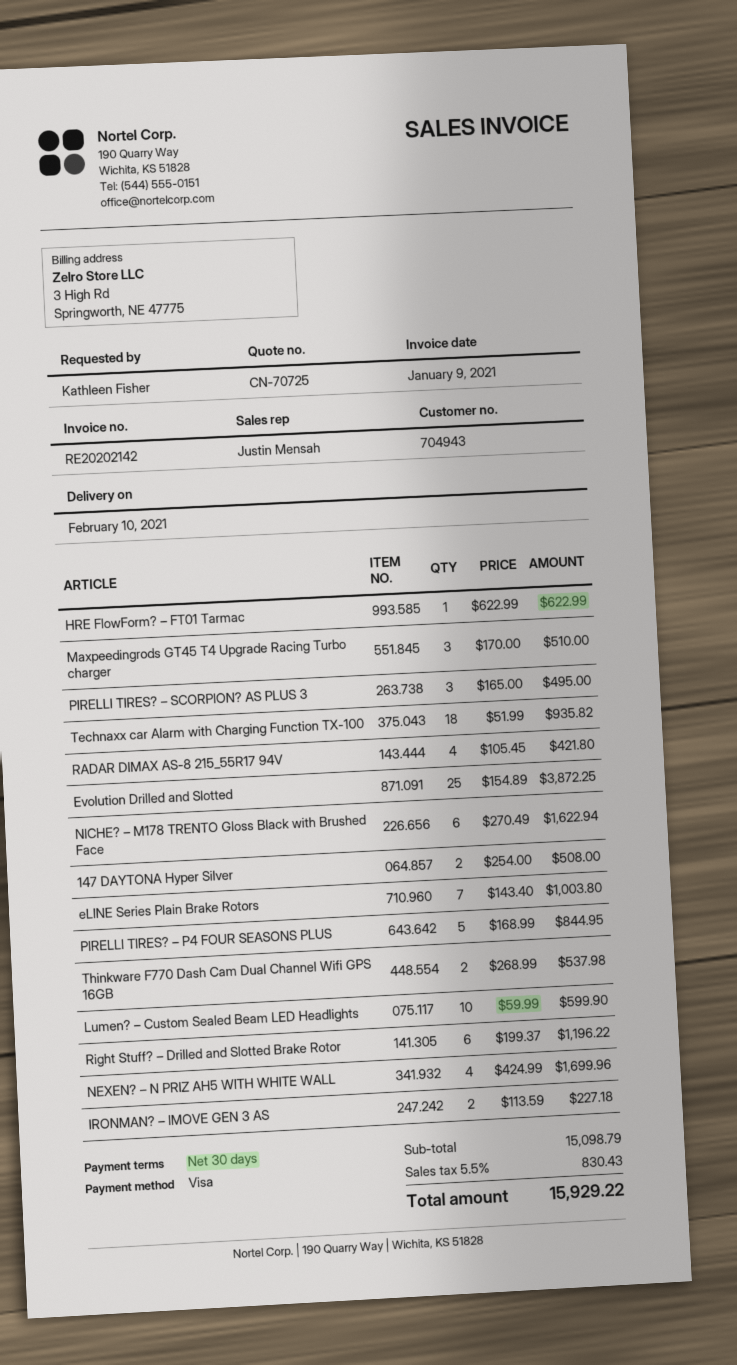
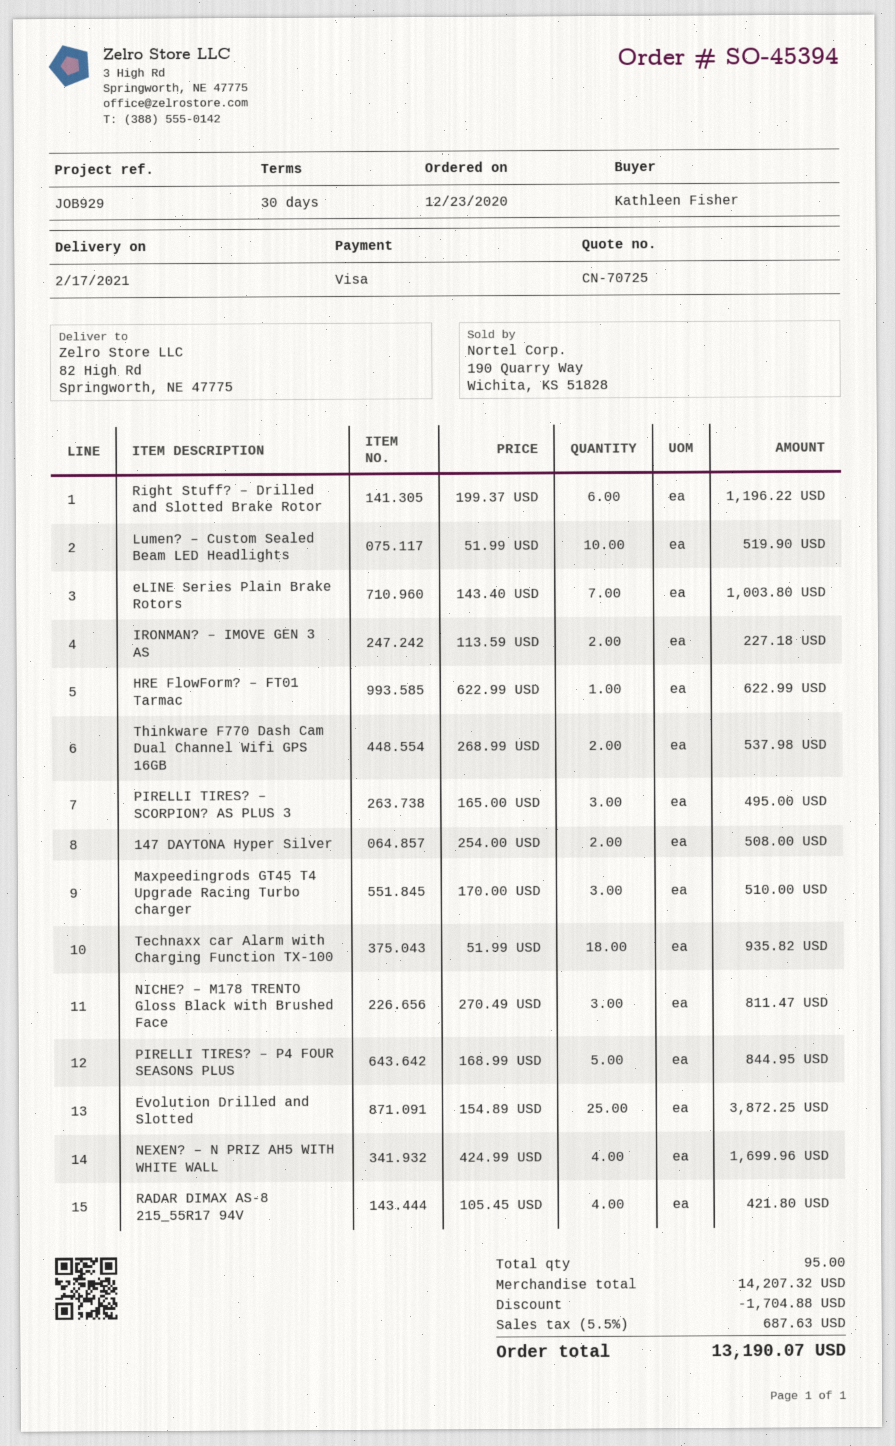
delivery date: 2021-02-10 -> 2021-02-17
NICHE? – M178 TRENTO Gloss Black with Brushed Face: 6 x 270.49 = 1622.94 -> 3 x 270.49 = 811.47
Lumen? – Custom Sealed Beam LED Headlights: 10 x 59.99 = 599.90 -> 10 x 51.99 = 519.90
subtotal: 15098.79 -> 14207.32
discount: none -> 1704.88
tax: 5.5% = 830.43 -> 5.5% = 687.63
total: 15929.22 -> 13190.07

